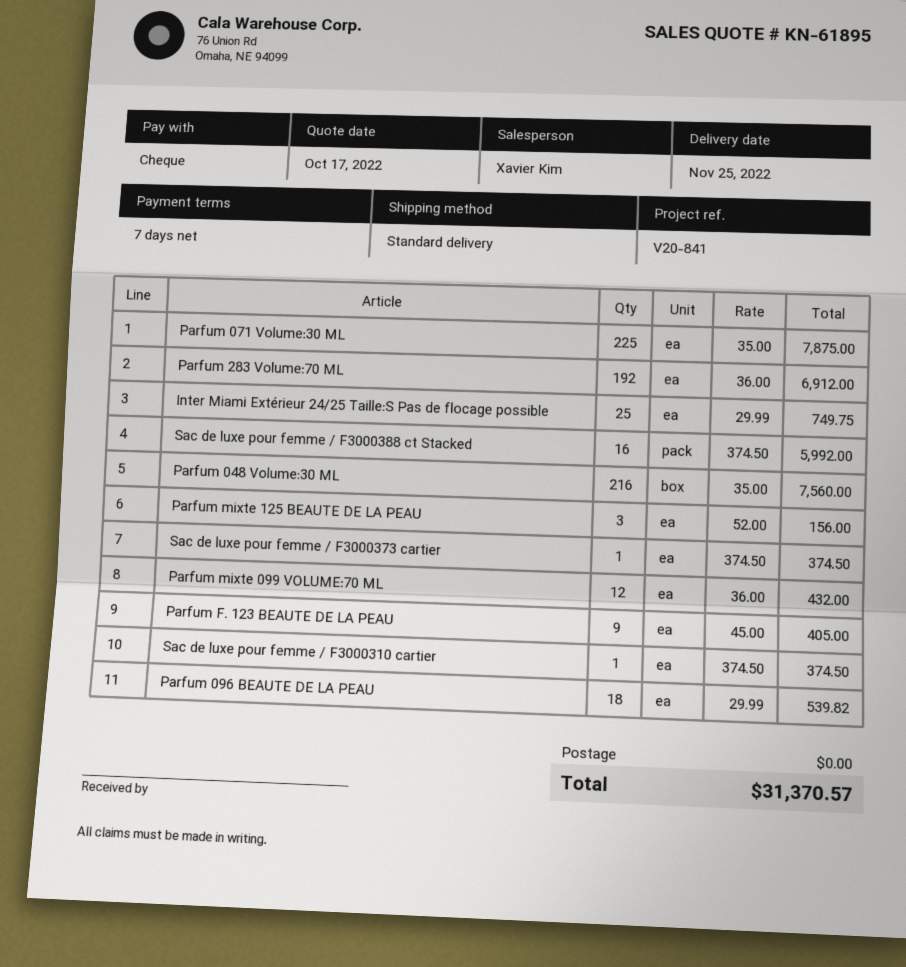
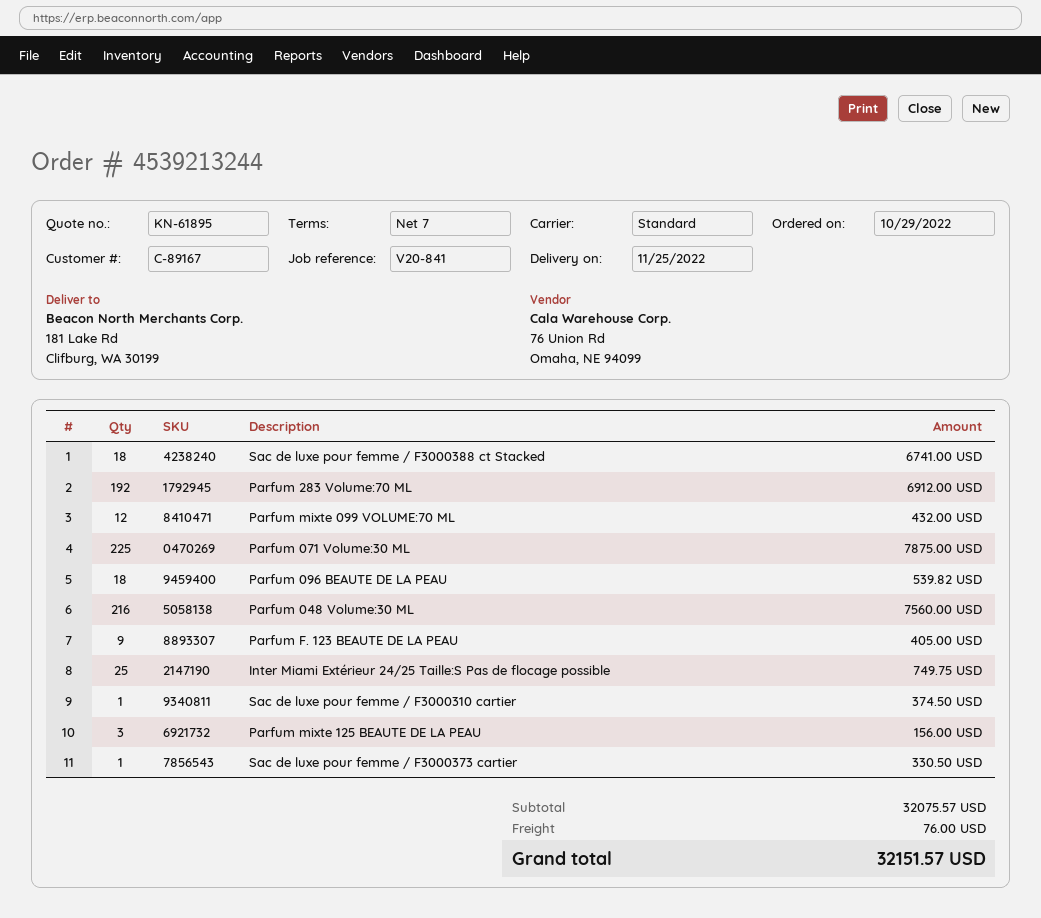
Sac de luxe pour femme / F3000388 ct Stacked: 16 for 5992.00 -> 18 for 6741.00
Sac de luxe pour femme / F3000373 cartier: 1 for 374.50 -> 1 for 330.50
shipping: 0.00 -> 76.00
total: 31370.57 -> 32151.57

